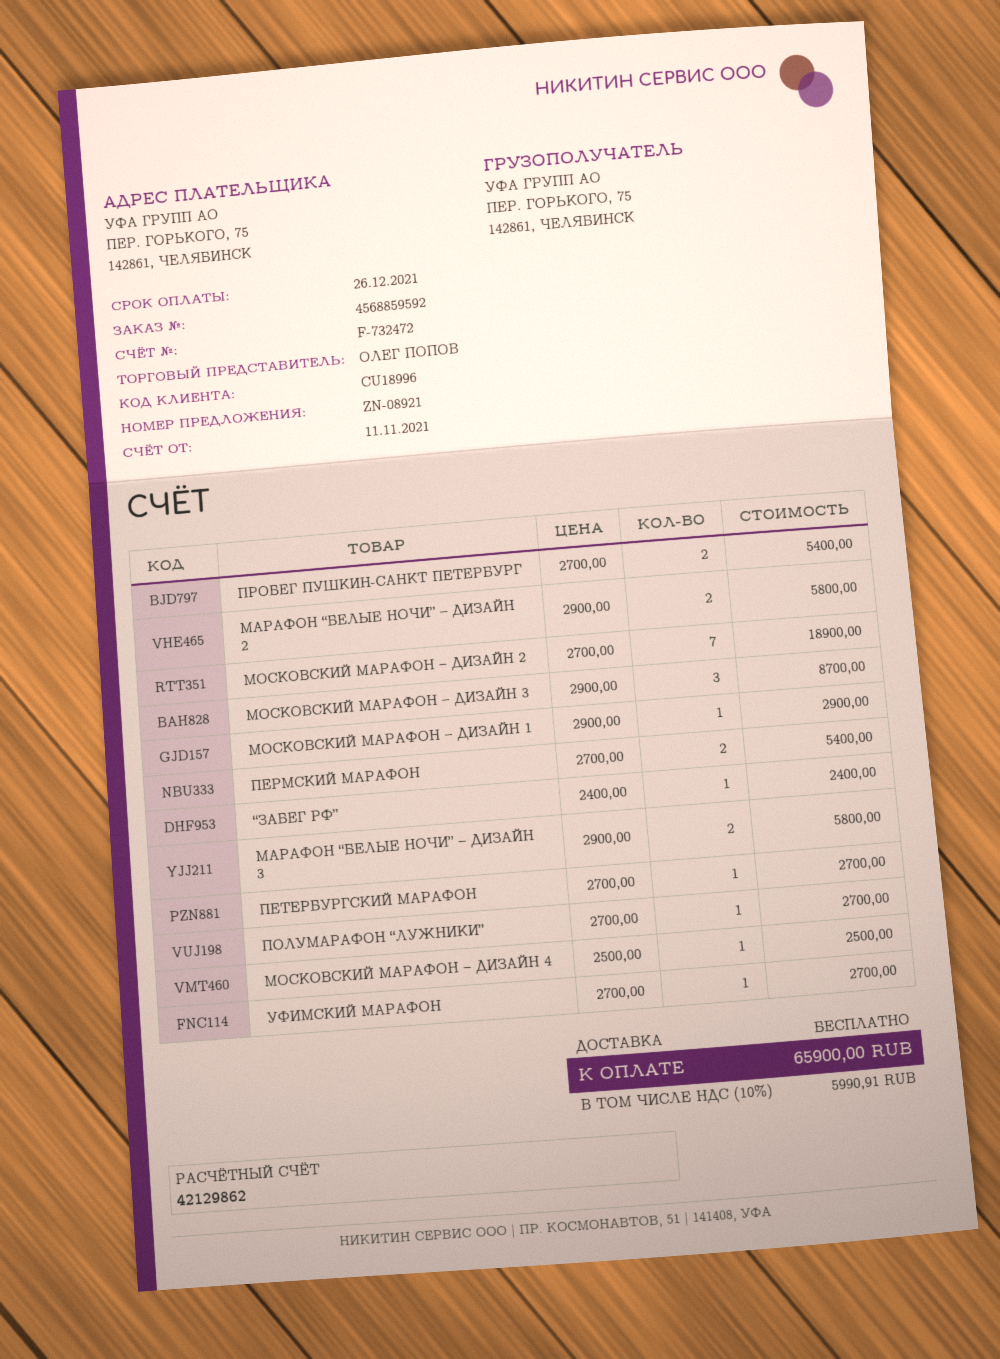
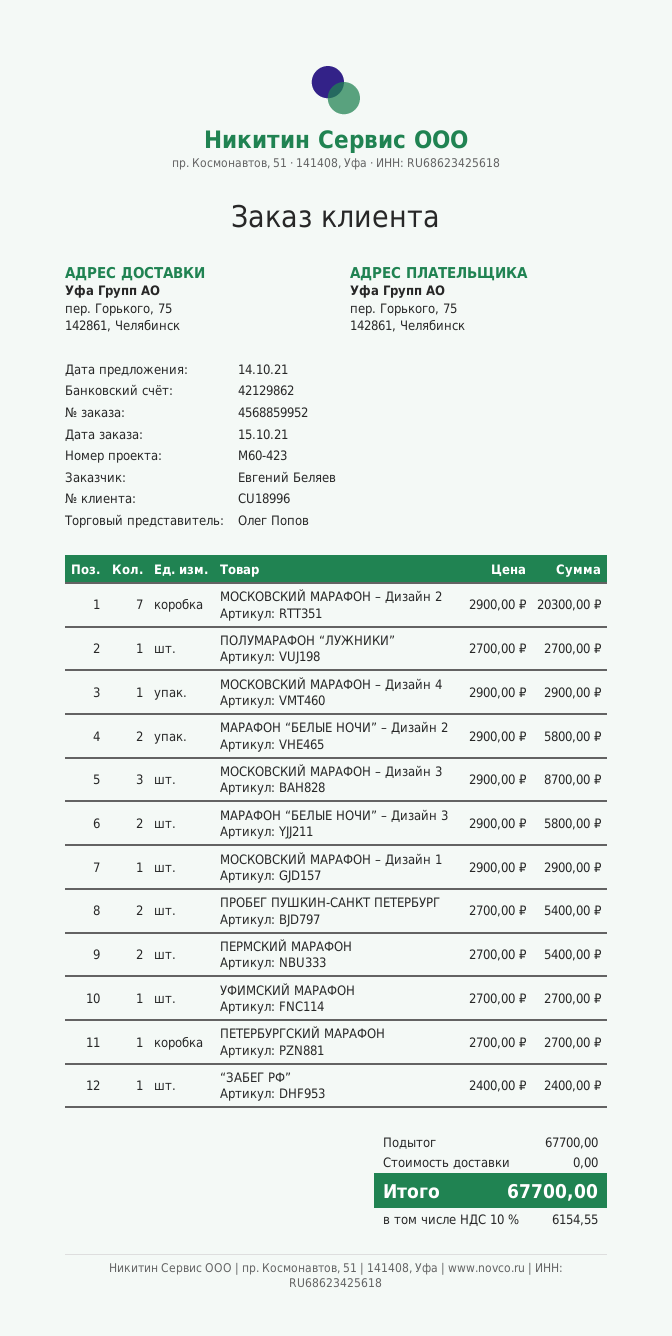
order number: 4568859592 -> 4568859952
МОСКОВСКИЙ МАРАФОН – ДИЗАЙН 2: 7 x 2700.00 = 18900.00 -> 7 x 2900.00 = 20300.00
МОСКОВСКИЙ МАРАФОН – ДИЗАЙН 4: 1 x 2500.00 = 2500.00 -> 1 x 2900.00 = 2900.00
tax: 10% = 5990.91 -> 10% = 6154.55
total: 65900.00 -> 67700.00

